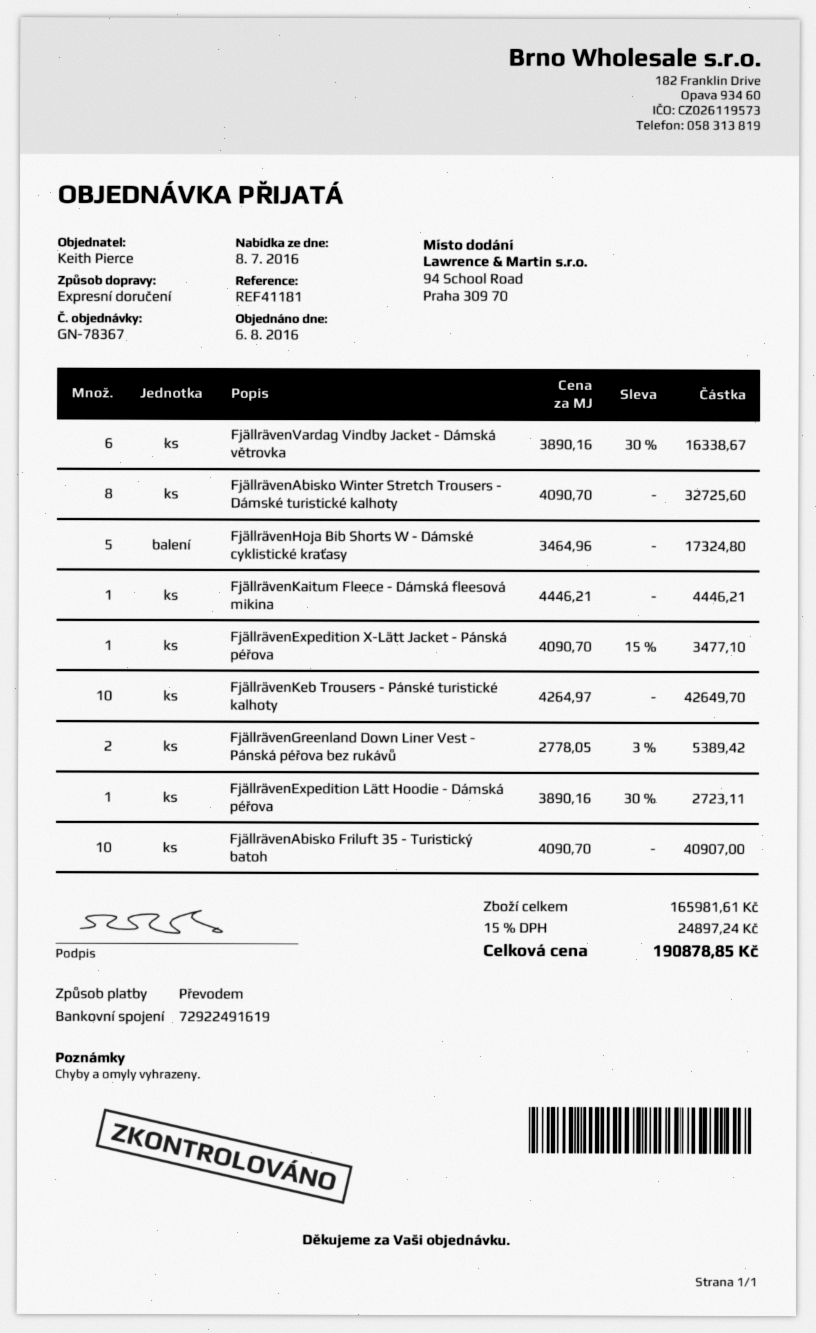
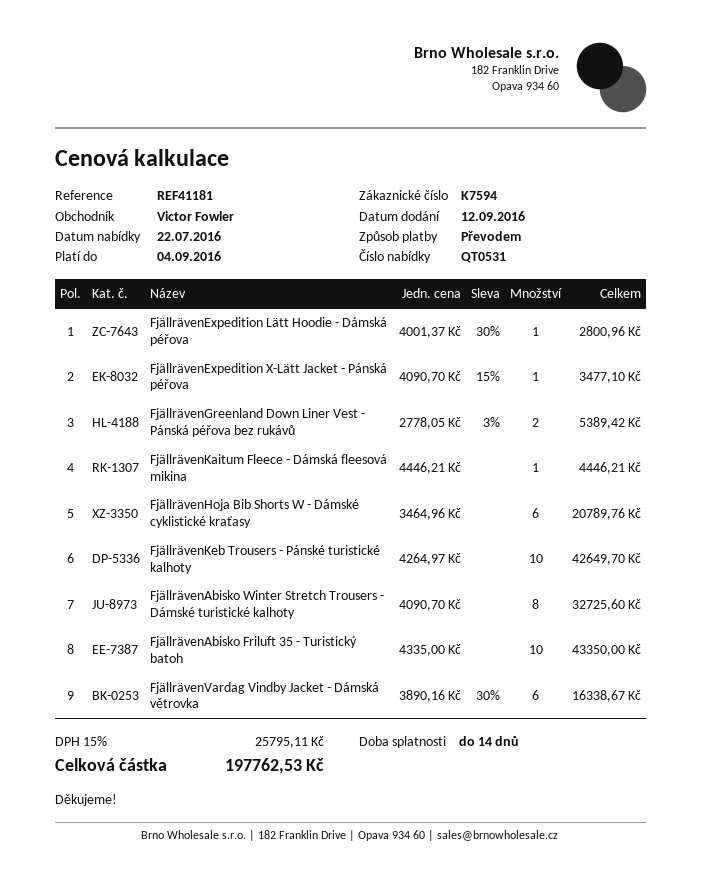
quote date: 2016-07-08 -> 2016-07-22
FjällrävenHoja Bib Shorts W - Dámské cyklistické kraťasy: 5 x 3464.96 = 17324.80 -> 6 x 3464.96 = 20789.76
FjällrävenExpedition Lätt Hoodie - Dámská péřova: 1 x 3890.16 - 30% = 2723.11 -> 1 x 4001.37 - 30% = 2800.96
FjällrävenAbisko Friluft 35 - Turistický batoh: 10 x 4090.70 = 40907.00 -> 10 x 4335.00 = 43350.00
tax: 15% = 24897.24 -> 15% = 25795.11
total: 190878.85 -> 197762.53

